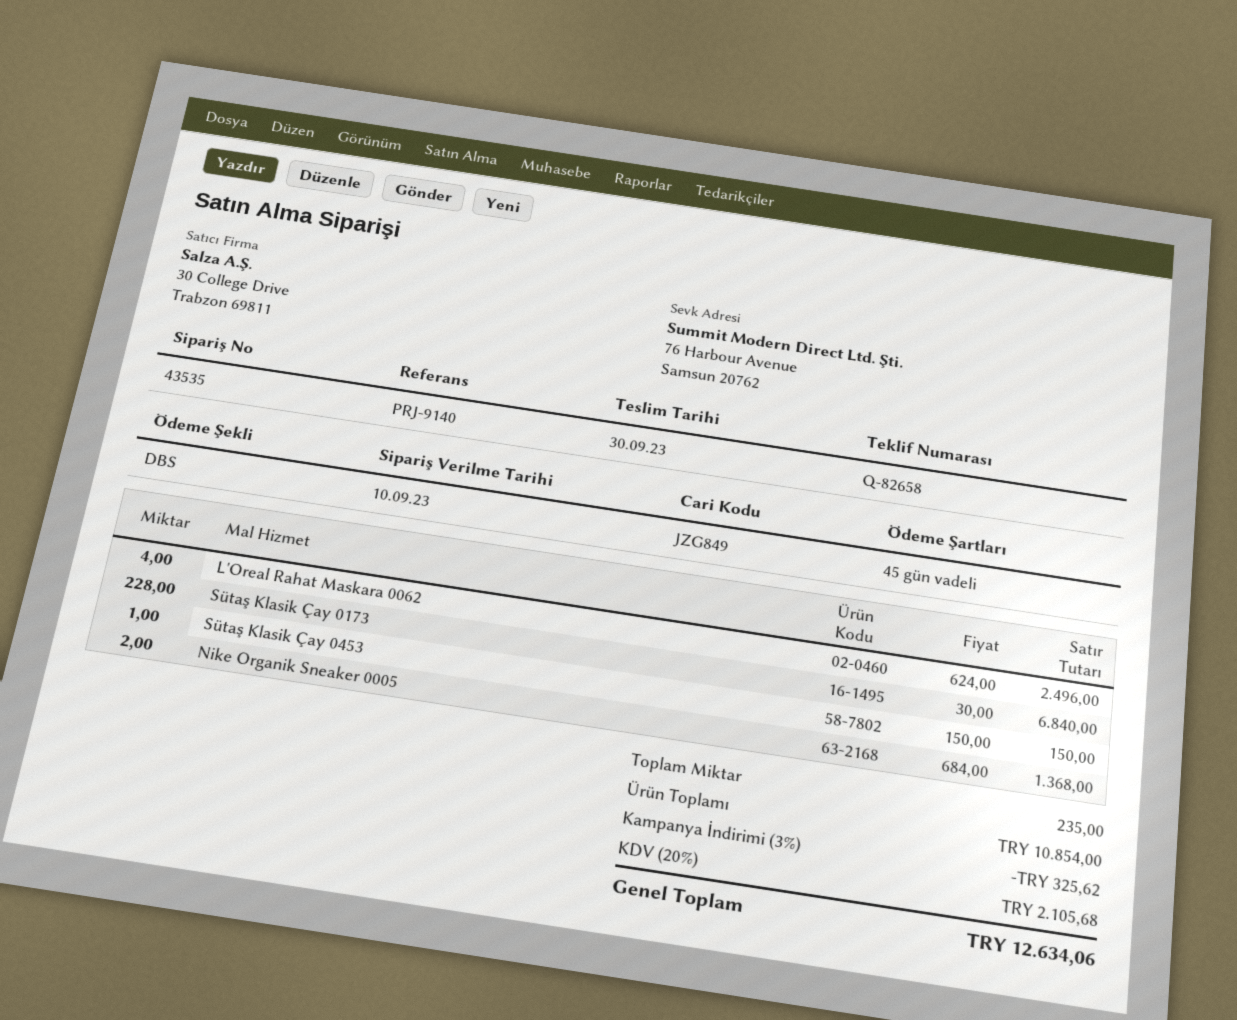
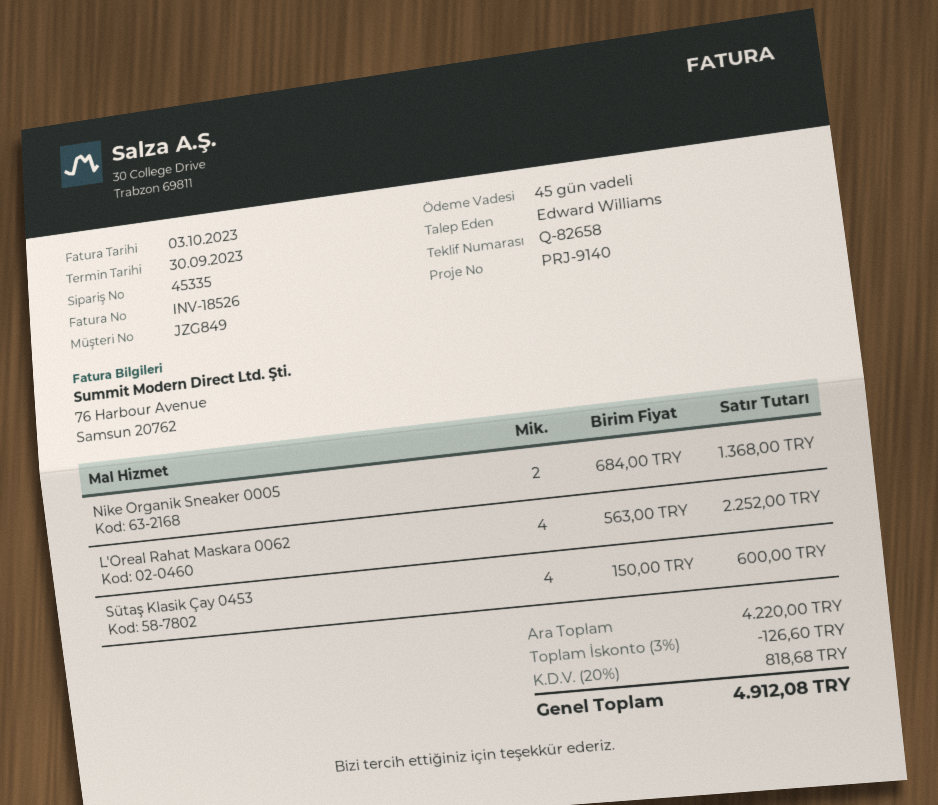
order number: 43535 -> 45335
L'Oreal Rahat Maskara 0062: 4 x 624.00 = 2496.00 -> 4 x 563.00 = 2252.00
Sütaş Klasik Çay 0173: 228 x 30.00 = 6840.00 -> none
Sütaş Klasik Çay 0453: 1 x 150.00 = 150.00 -> 4 x 150.00 = 600.00
subtotal: 10854.00 -> 4220.00
discount: 3% = 325.62 -> 3% = 126.60
tax: 20% = 2105.68 -> 20% = 818.68
total: 12634.06 -> 4912.08

